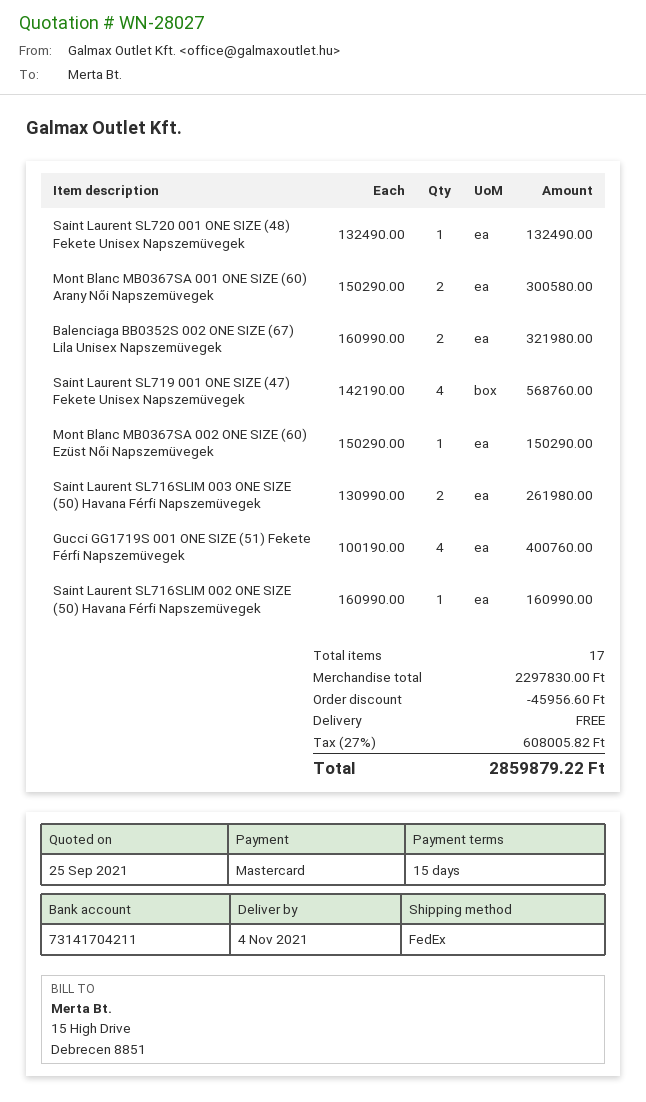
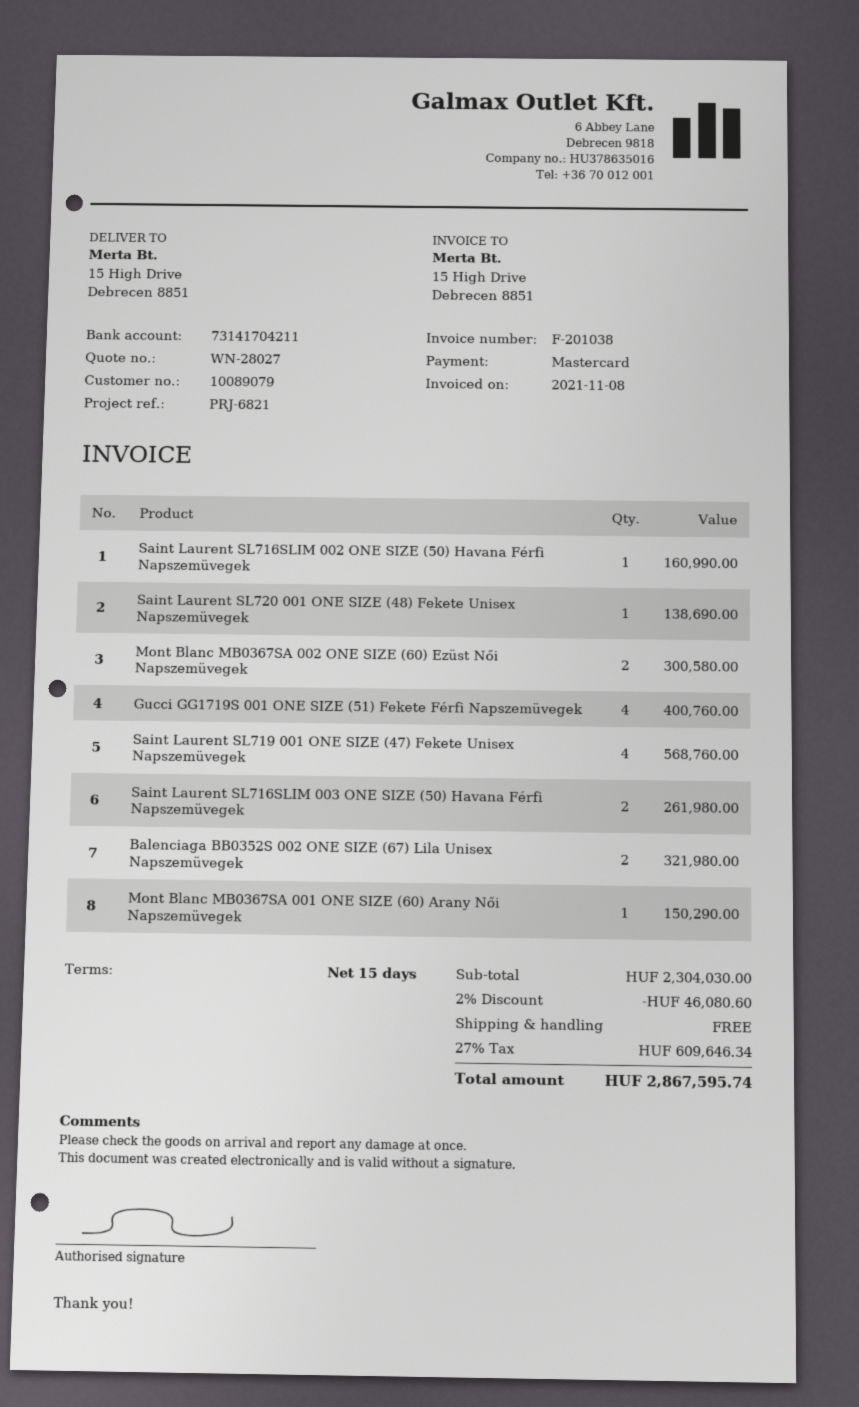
Saint Laurent SL720 001 ONE SIZE (48) Fekete Unisex Napszemüvegek: 1 for 132490.00 -> 1 for 138690.00
Mont Blanc MB0367SA 001 ONE SIZE (60) Arany Női Napszemüvegek: 2 for 300580.00 -> 1 for 150290.00
Mont Blanc MB0367SA 002 ONE SIZE (60) Ezüst Női Napszemüvegek: 1 for 150290.00 -> 2 for 300580.00
subtotal: 2297830.00 -> 2304030.00
discount: 45956.60 -> 46080.60
tax: 27% = 608005.82 -> 27% = 609646.34
total: 2859879.22 -> 2867595.74

